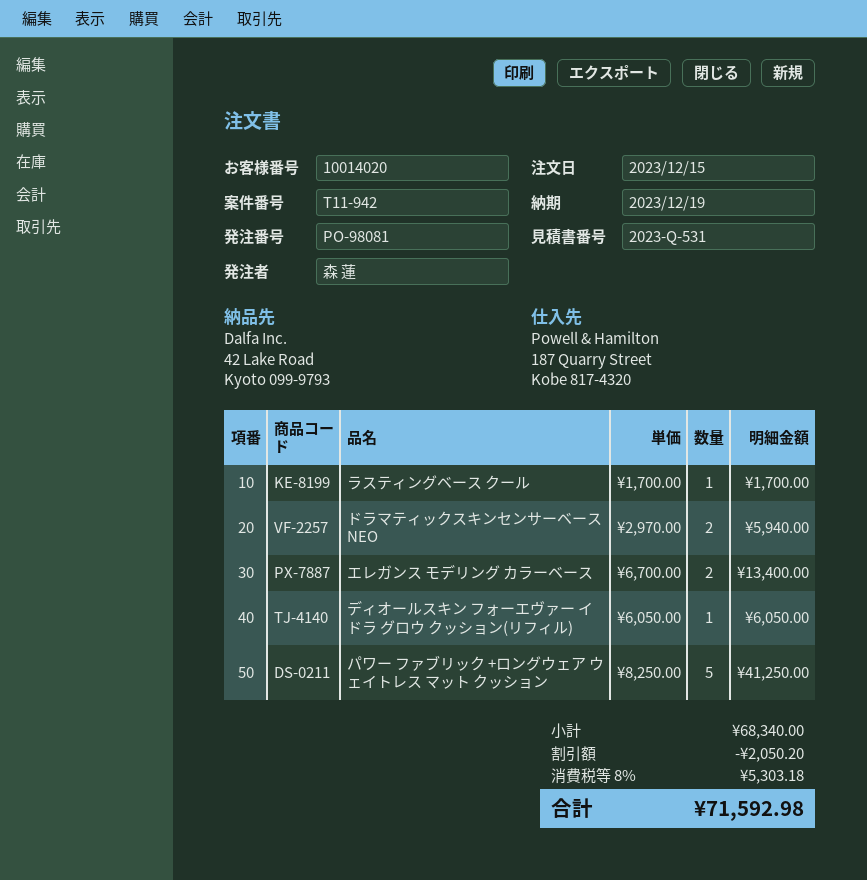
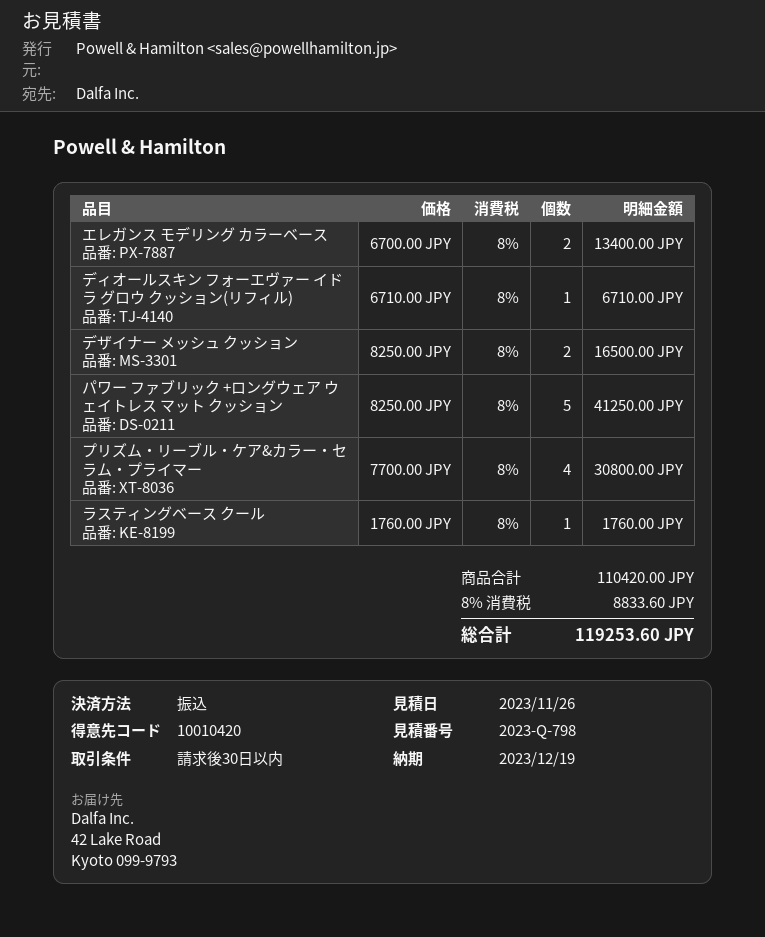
quote number: 2023-Q-531 -> 2023-Q-798
customer number: 10014020 -> 10010420
ラスティングベース クール: 1 x 1700.00 = 1700.00 -> 1 x 1760.00 = 1760.00
ドラマティックスキンセンサーベース NEO: 2 x 2970.00 = 5940.00 -> none
ディオールスキン フォーエヴァー イドラ グロウ クッション(リフィル): 1 x 6050.00 = 6050.00 -> 1 x 6710.00 = 6710.00
デザイナー メッシュ クッション: none -> 2 x 8250.00 = 16500.00
プリズム・リーブル・ケア&カラー・セラム・プライマー: none -> 4 x 7700.00 = 30800.00
subtotal: 68340.00 -> 110420.00
discount: 2050.20 -> none
tax: 8% = 5303.18 -> 8% = 8833.60
total: 71592.98 -> 119253.60

